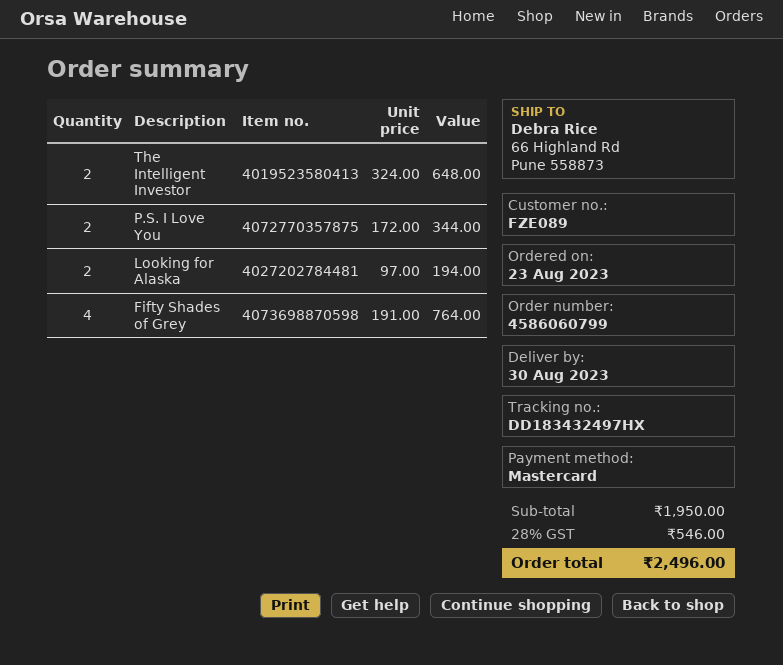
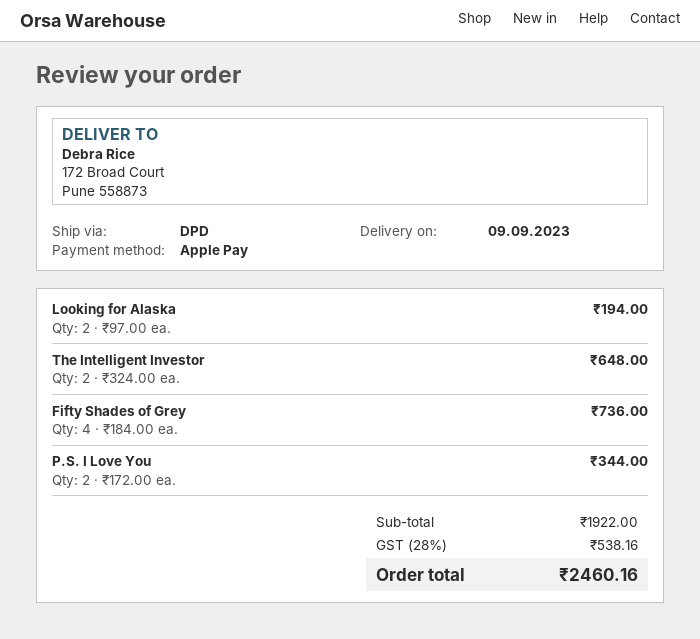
delivery date: 2023-08-30 -> 2023-09-09
payment method: Mastercard -> Apple Pay
ship to: 66 Highland Rd, Pune 558873 -> 172 Broad Court, Pune 558873
Fifty Shades of Grey: 4 x 191.00 = 764.00 -> 4 x 184.00 = 736.00
subtotal: 1950.00 -> 1922.00
tax: 28% = 546.00 -> 28% = 538.16
total: 2496.00 -> 2460.16

